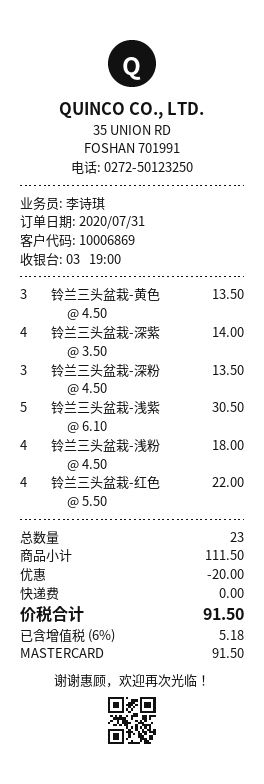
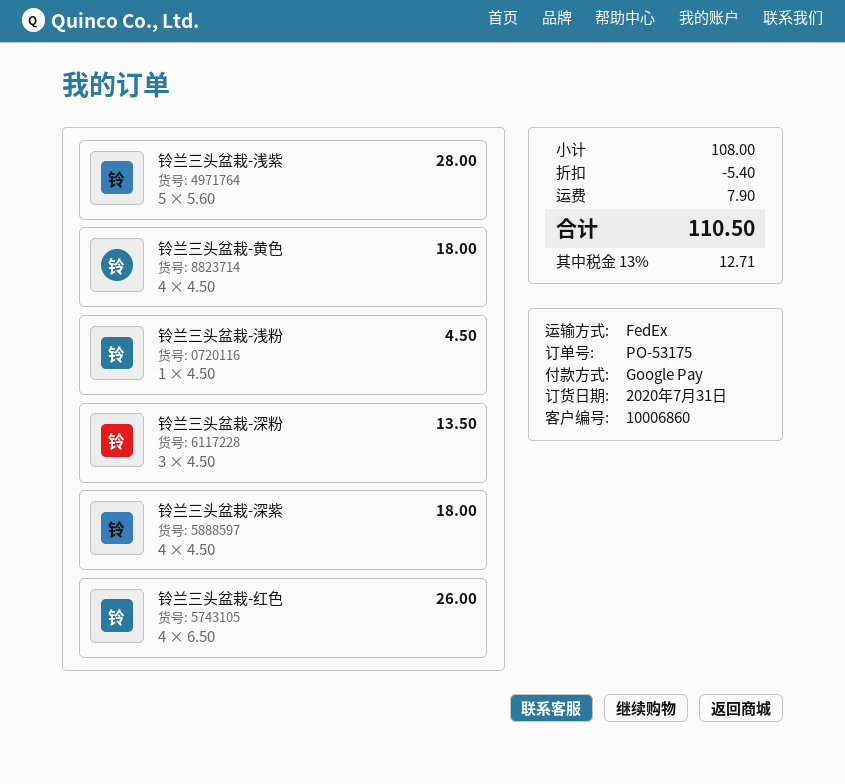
customer number: 10006869 -> 10006860
payment method: Mastercard -> Google Pay
铃兰三头盆栽-黄色: 3 x 4.50 = 13.50 -> 4 x 4.50 = 18.00
铃兰三头盆栽-深紫: 4 x 3.50 = 14.00 -> 4 x 4.50 = 18.00
铃兰三头盆栽-浅紫: 5 x 6.10 = 30.50 -> 5 x 5.60 = 28.00
铃兰三头盆栽-浅粉: 4 x 4.50 = 18.00 -> 1 x 4.50 = 4.50
铃兰三头盆栽-红色: 4 x 5.50 = 22.00 -> 4 x 6.50 = 26.00
subtotal: 111.50 -> 108.00
discount: 20.00 -> 5.40
shipping: 0.00 -> 7.90
tax: 6% = 5.18 -> 13% = 12.71
total: 91.50 -> 110.50

